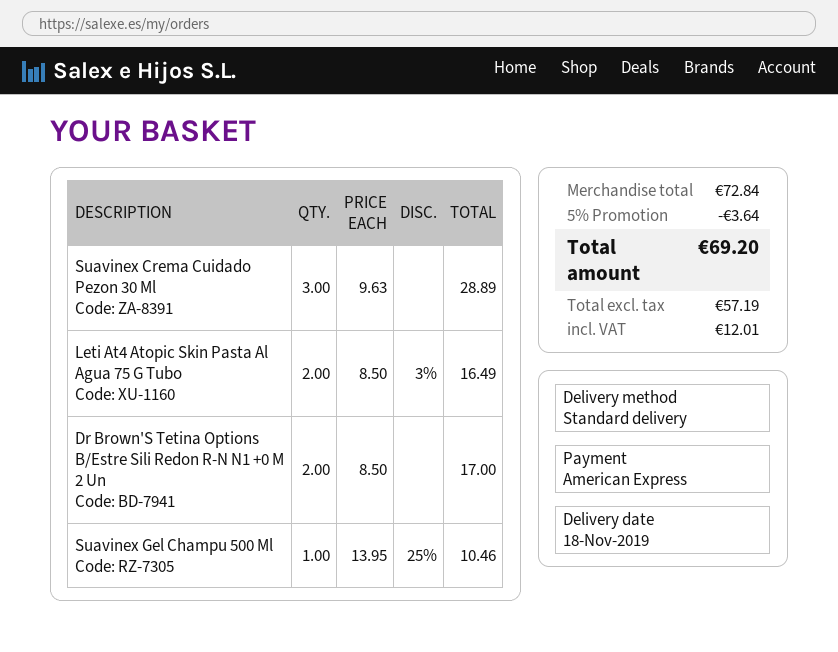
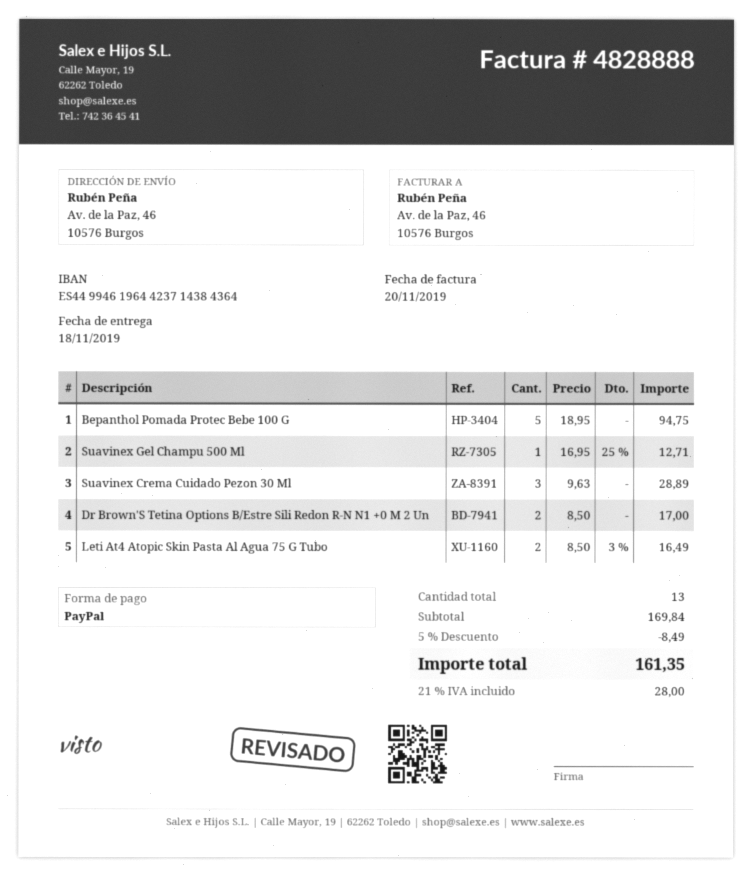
payment method: American Express -> PayPal
Suavinex Gel Champu 500 Ml: 1 x 13.95 - 25% = 10.46 -> 1 x 16.95 - 25% = 12.71
Bepanthol Pomada Protec Bebe 100 G: none -> 5 x 18.95 = 94.75
subtotal: 72.84 -> 169.84
discount: 5% = 3.64 -> 5% = 8.49
tax: 12.01 -> 28.00
total: 69.20 -> 161.35

